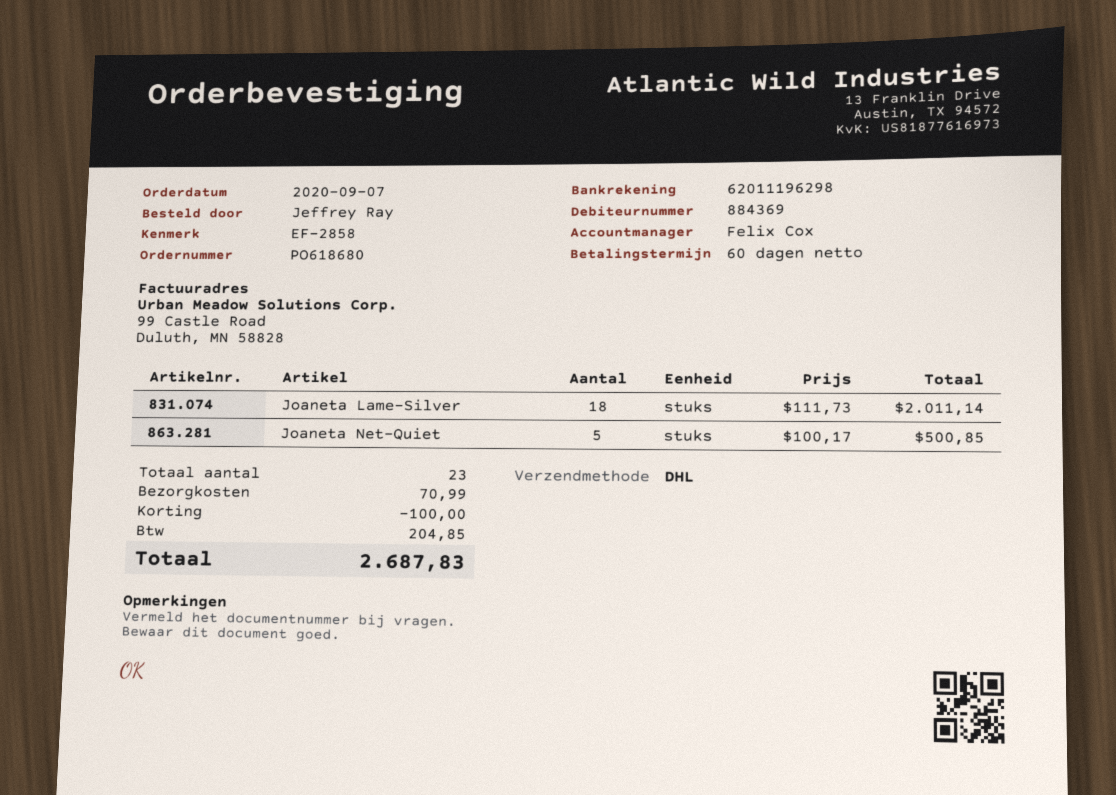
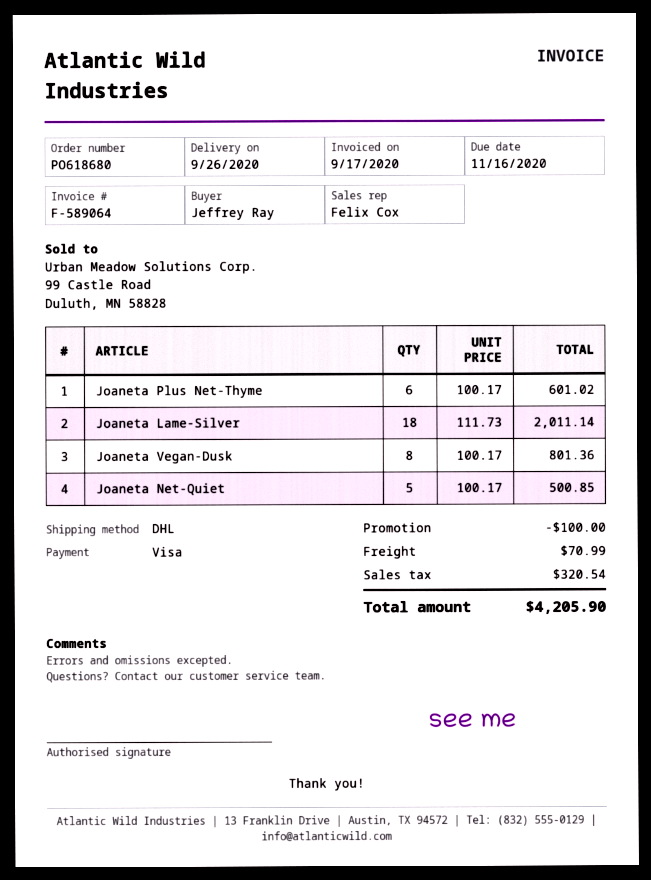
Joaneta Plus Net-Thyme: none -> 6 x 100.17 = 601.02
Joaneta Vegan-Dusk: none -> 8 x 100.17 = 801.36
tax: 204.85 -> 320.54
total: 2687.83 -> 4205.90

